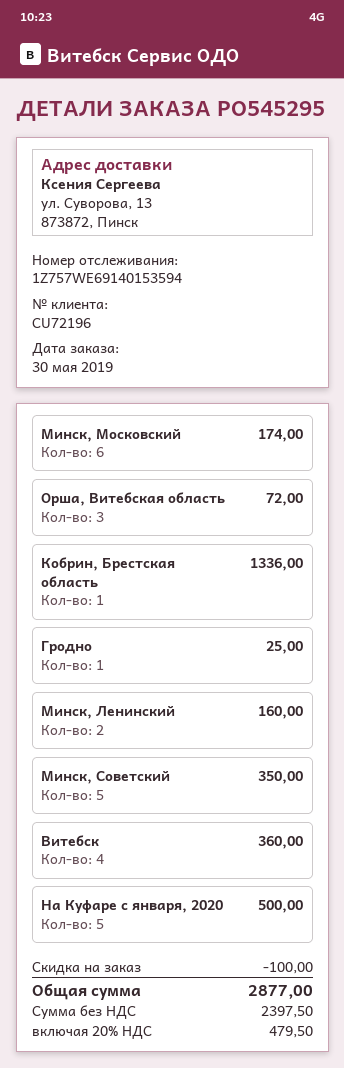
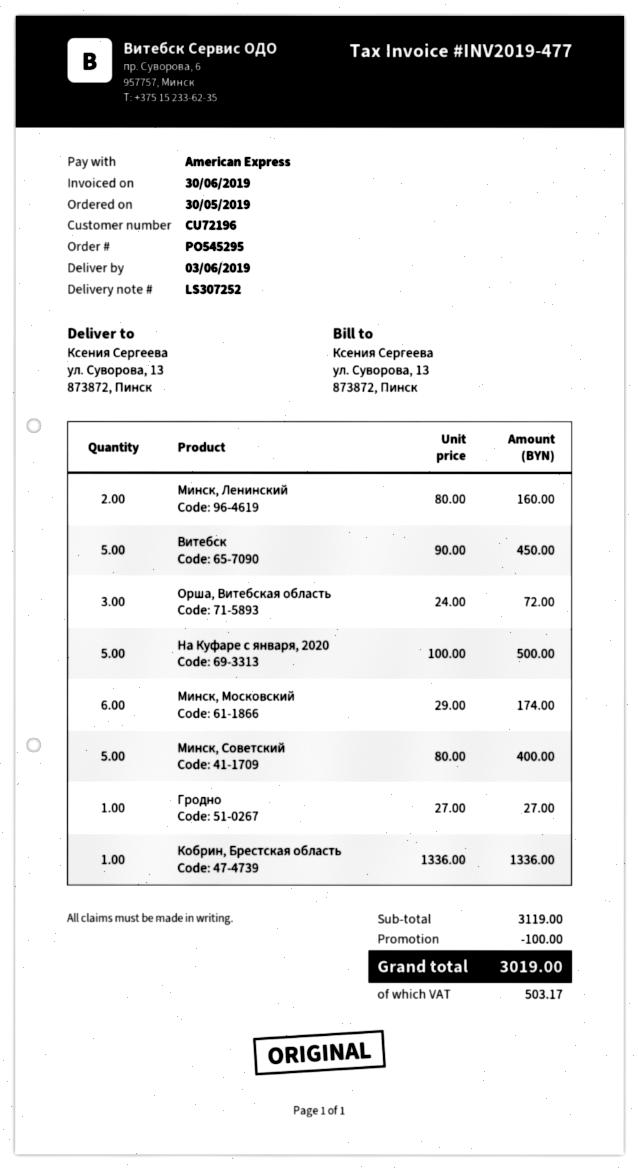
Гродно: 1 for 25.00 -> 1 for 27.00
Минск, Советский: 5 for 350.00 -> 5 for 400.00
Витебск: 4 for 360.00 -> 5 for 450.00
tax: 479.50 -> 503.17
total: 2877.00 -> 3019.00

